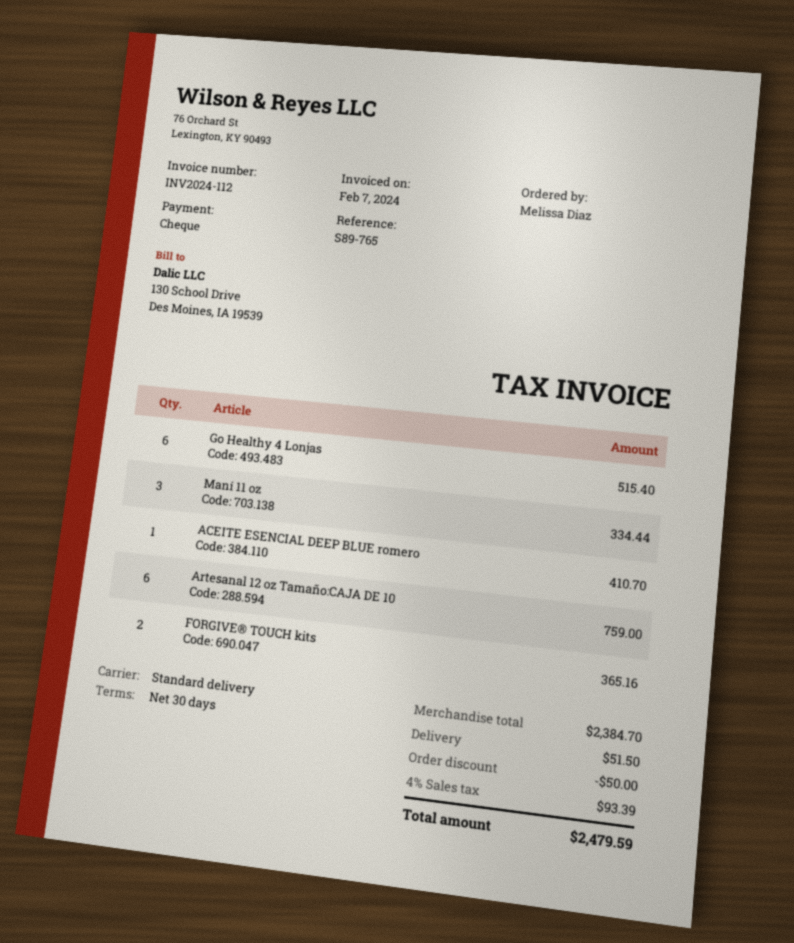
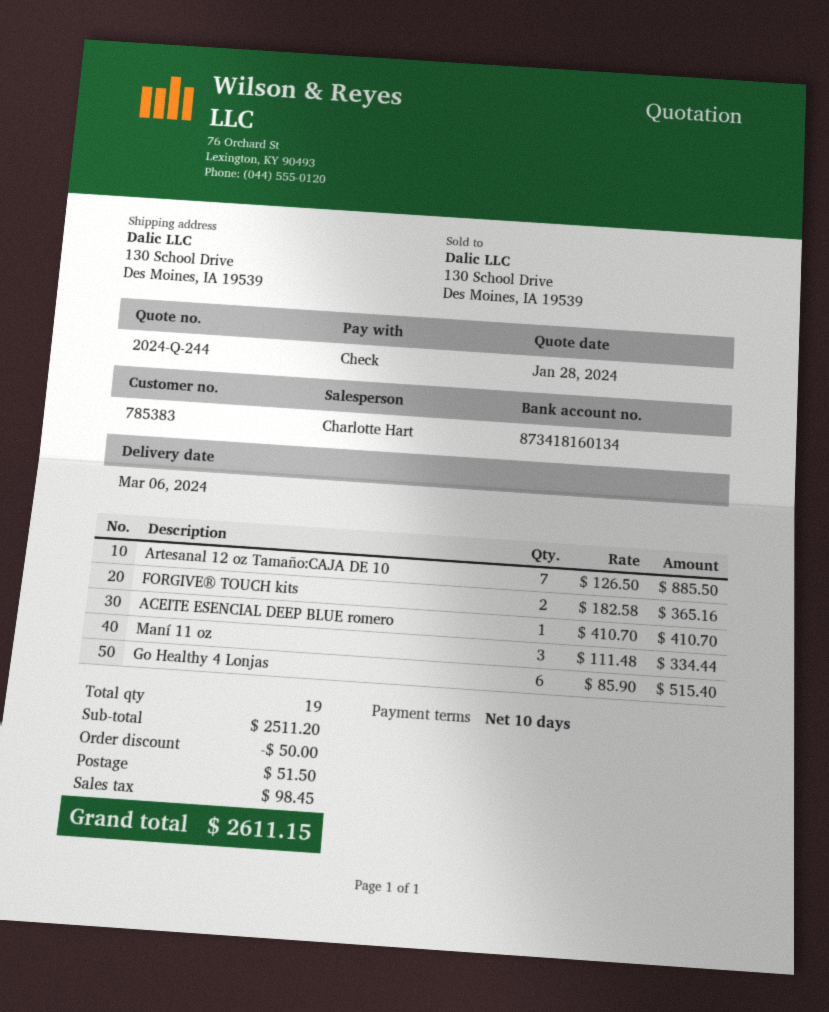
payment terms: 30 days -> 10 days
Artesanal 12 oz Tamaño:CAJA DE 10: 6 for 759.00 -> 7 for 885.50
subtotal: 2384.70 -> 2511.20
tax: 93.39 -> 98.45
total: 2479.59 -> 2611.15

